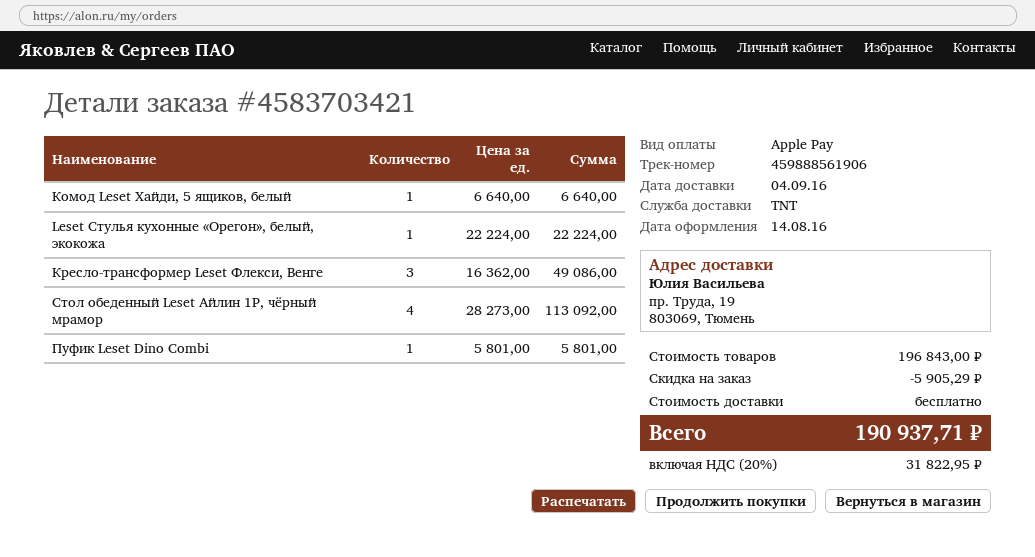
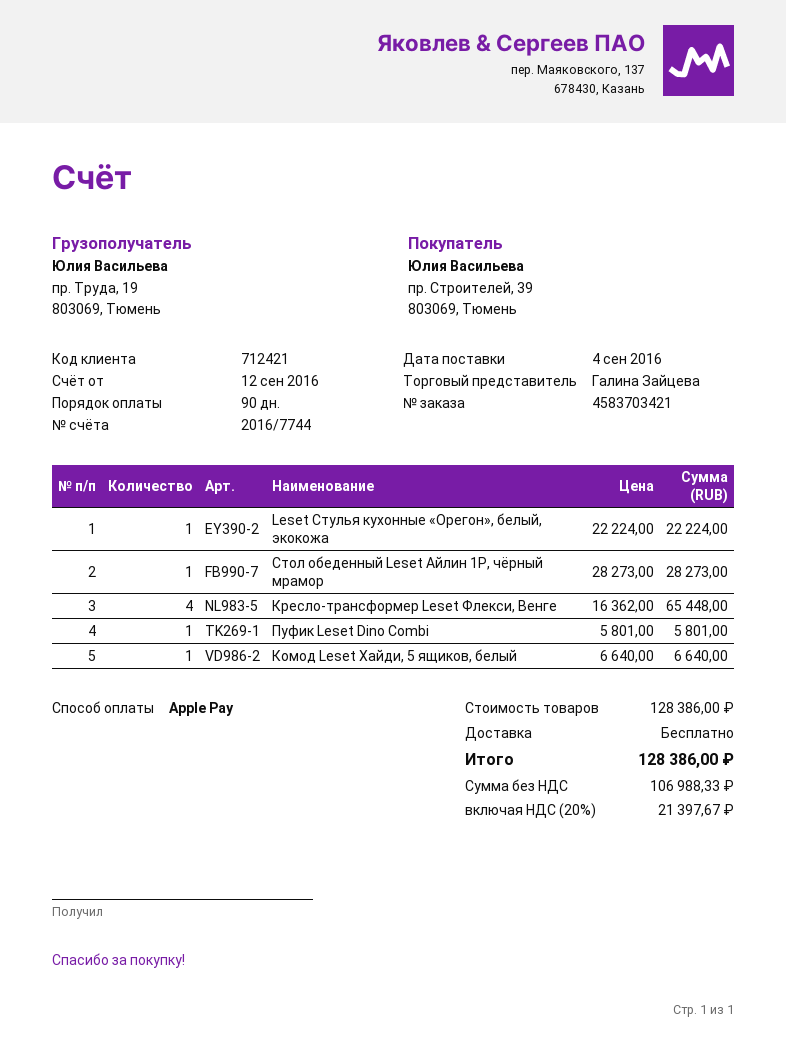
Кресло-трансформер Leset Флекси, Венге: 3 x 16362.00 = 49086.00 -> 4 x 16362.00 = 65448.00
Стол обеденный Leset Айлин 1Р, чёрный мрамор: 4 x 28273.00 = 113092.00 -> 1 x 28273.00 = 28273.00
subtotal: 196843.00 -> 128386.00
discount: 5905.29 -> none
tax: 20% = 31822.95 -> 20% = 21397.67
total: 190937.71 -> 128386.00

